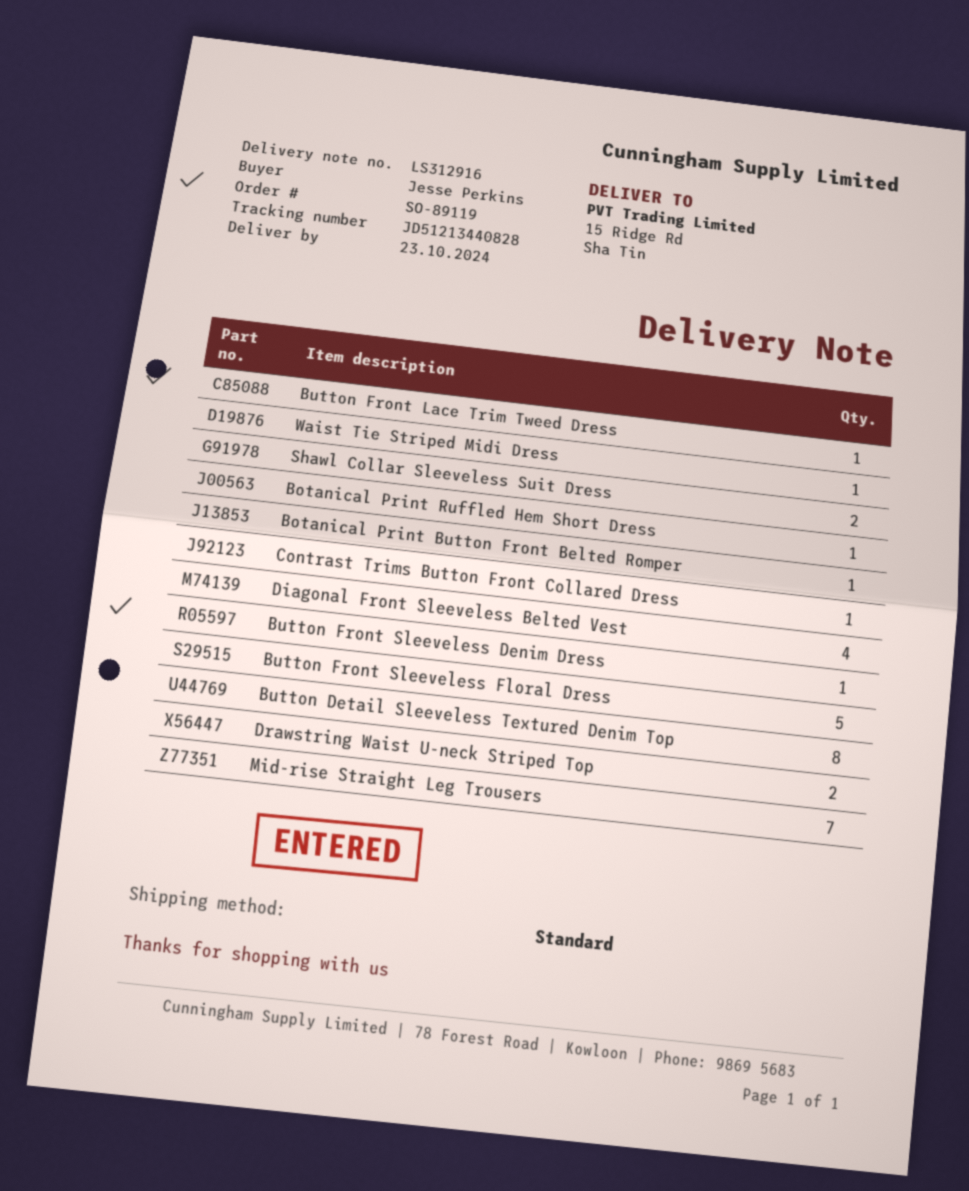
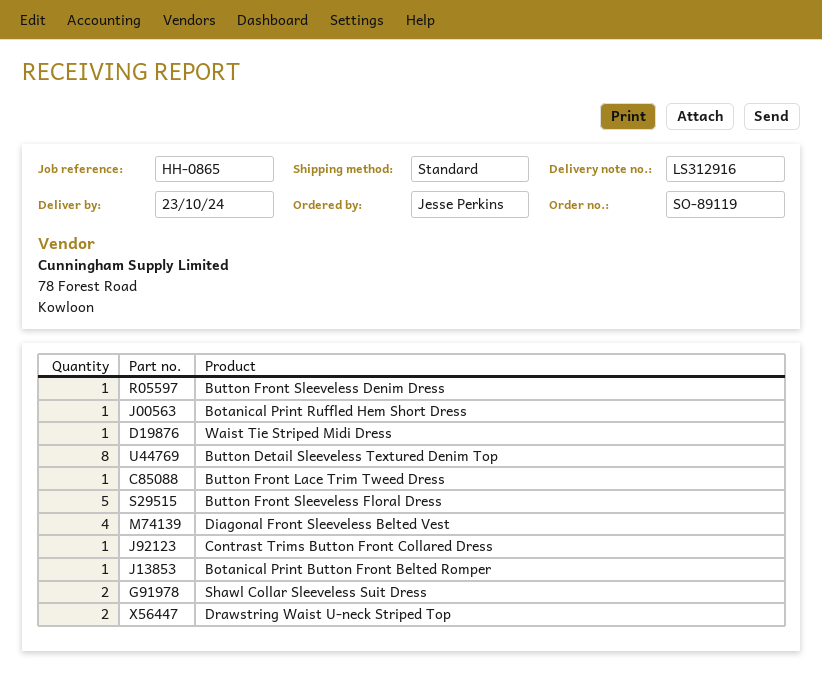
Mid-rise Straight Leg Trousers: 7 -> none

